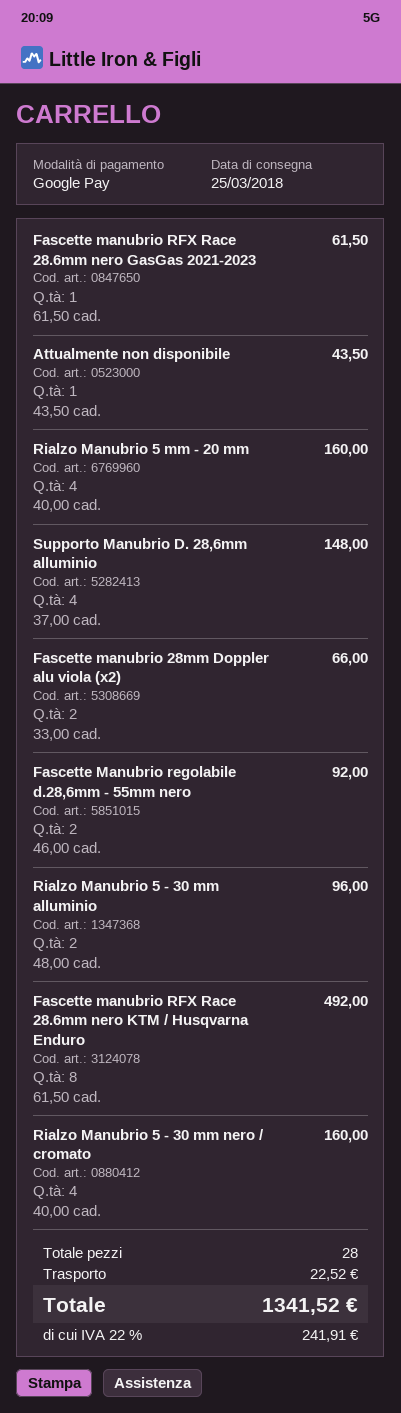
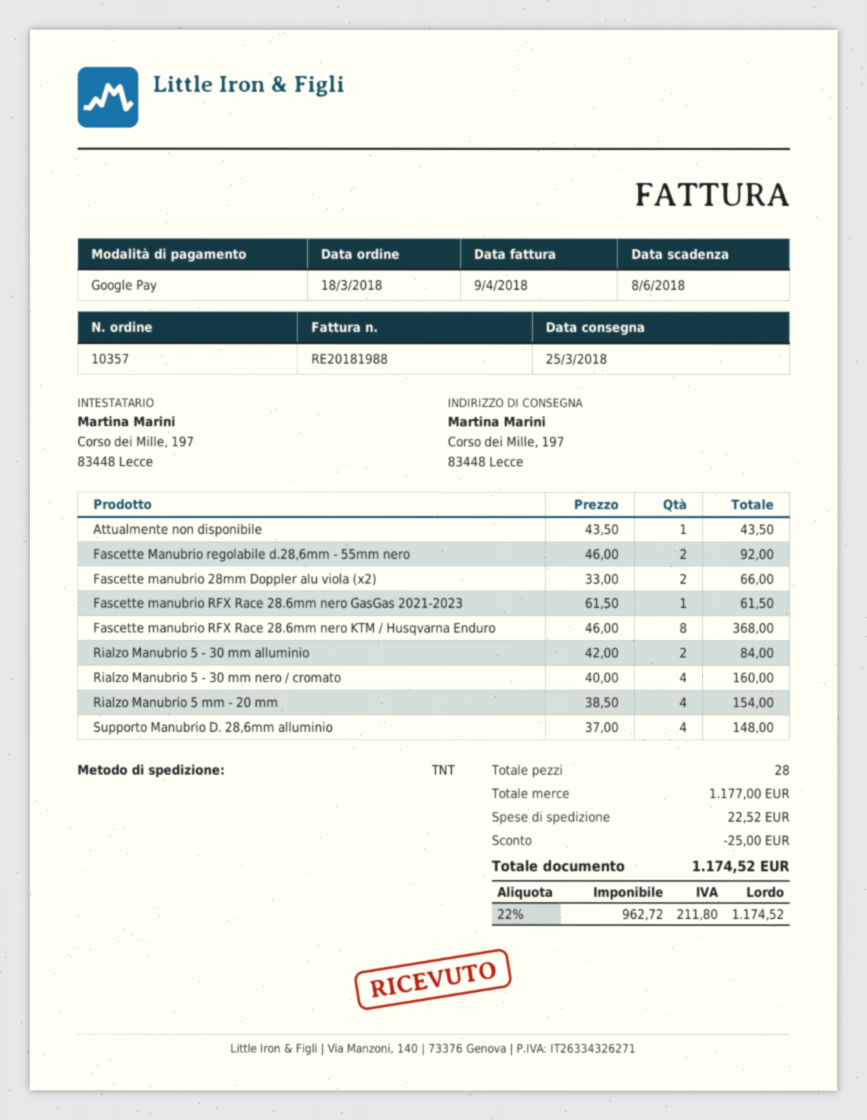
Rialzo Manubrio 5 mm - 20 mm: 4 x 40.00 = 160.00 -> 4 x 38.50 = 154.00
Rialzo Manubrio 5 - 30 mm alluminio: 2 x 48.00 = 96.00 -> 2 x 42.00 = 84.00
Fascette manubrio RFX Race 28.6mm nero KTM / Husqvarna Enduro: 8 x 61.50 = 492.00 -> 8 x 46.00 = 368.00
discount: none -> 25.00
tax: 22% = 241.91 -> 22% = 211.80
total: 1341.52 -> 1174.52

